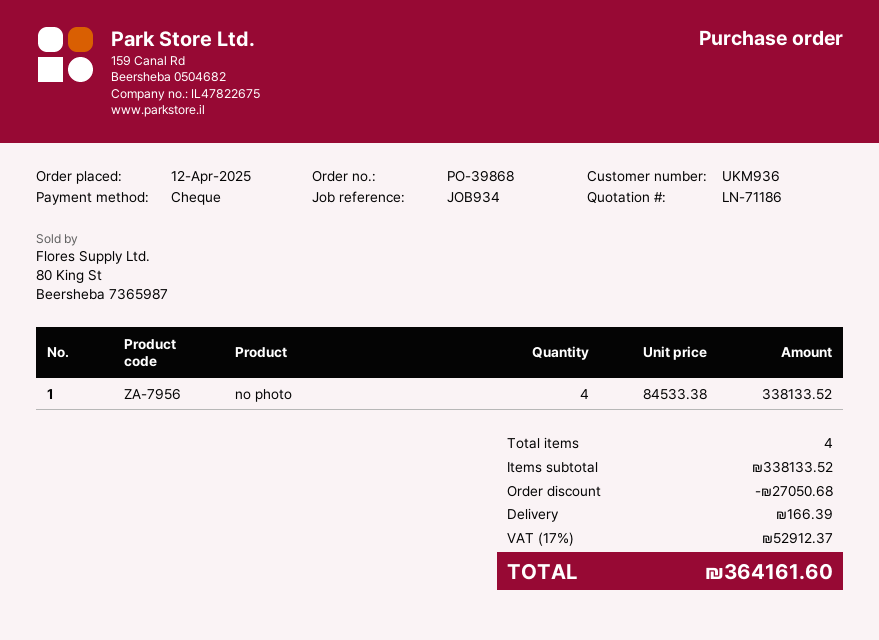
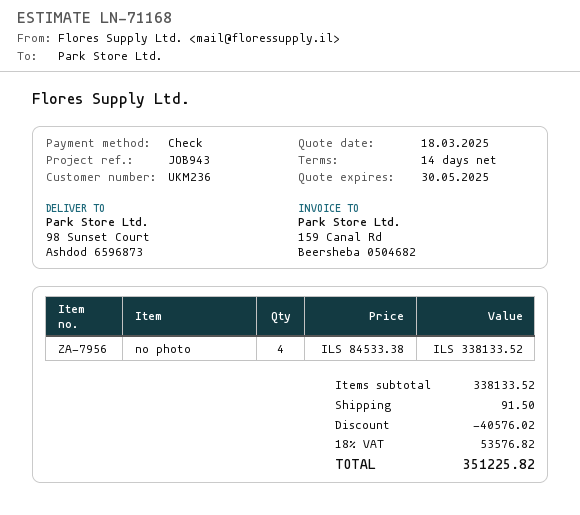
quote number: LN-71186 -> LN-71168
customer number: UKM936 -> UKM236
reference: JOB934 -> JOB943
discount: 27050.68 -> 40576.02
shipping: 166.39 -> 91.50
tax: 17% = 52912.37 -> 18% = 53576.82
total: 364161.60 -> 351225.82

